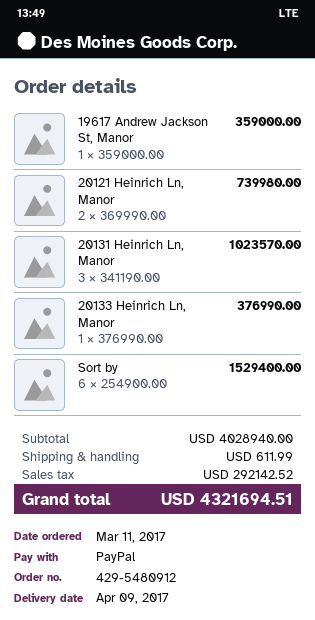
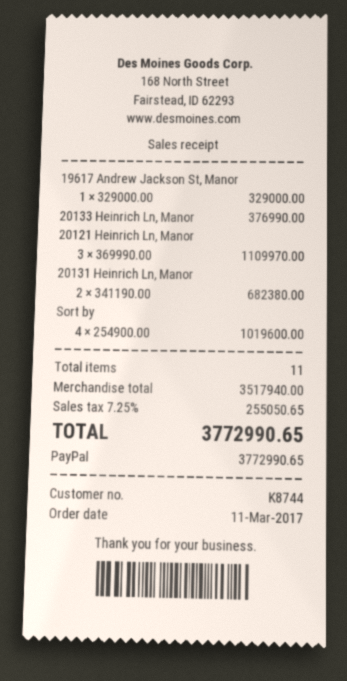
19617 Andrew Jackson St, Manor: 1 x 359000.00 = 359000.00 -> 1 x 329000.00 = 329000.00
20121 Heinrich Ln, Manor: 2 x 369990.00 = 739980.00 -> 3 x 369990.00 = 1109970.00
20131 Heinrich Ln, Manor: 3 x 341190.00 = 1023570.00 -> 2 x 341190.00 = 682380.00
Sort by: 6 x 254900.00 = 1529400.00 -> 4 x 254900.00 = 1019600.00
subtotal: 4028940.00 -> 3517940.00
shipping: 611.99 -> none
tax: 292142.52 -> 255050.65
total: 4321694.51 -> 3772990.65

